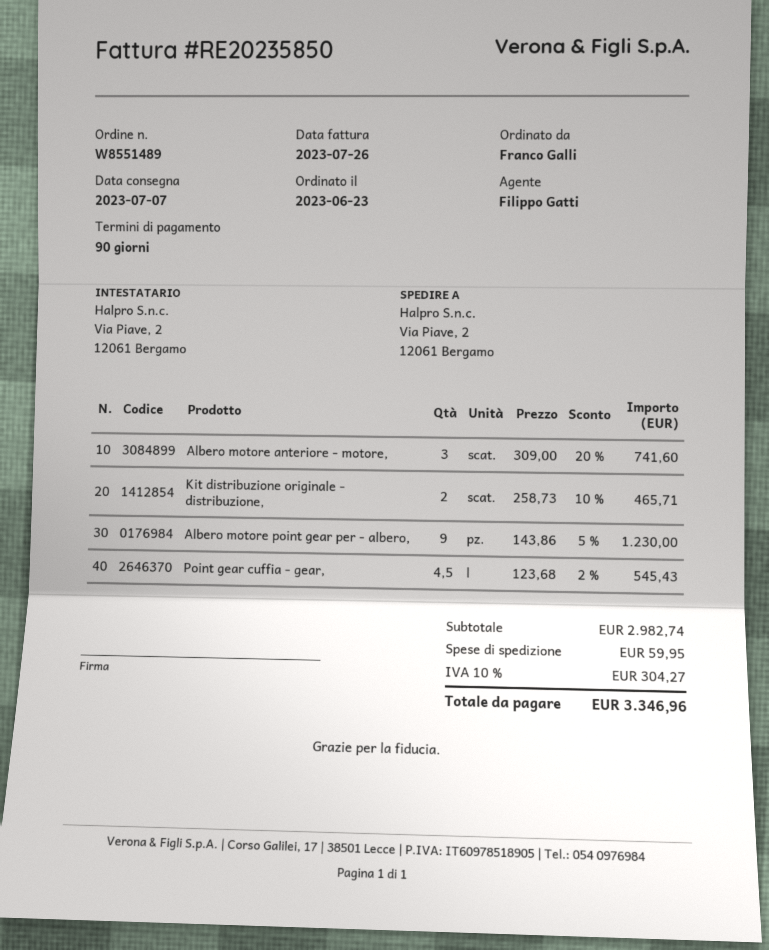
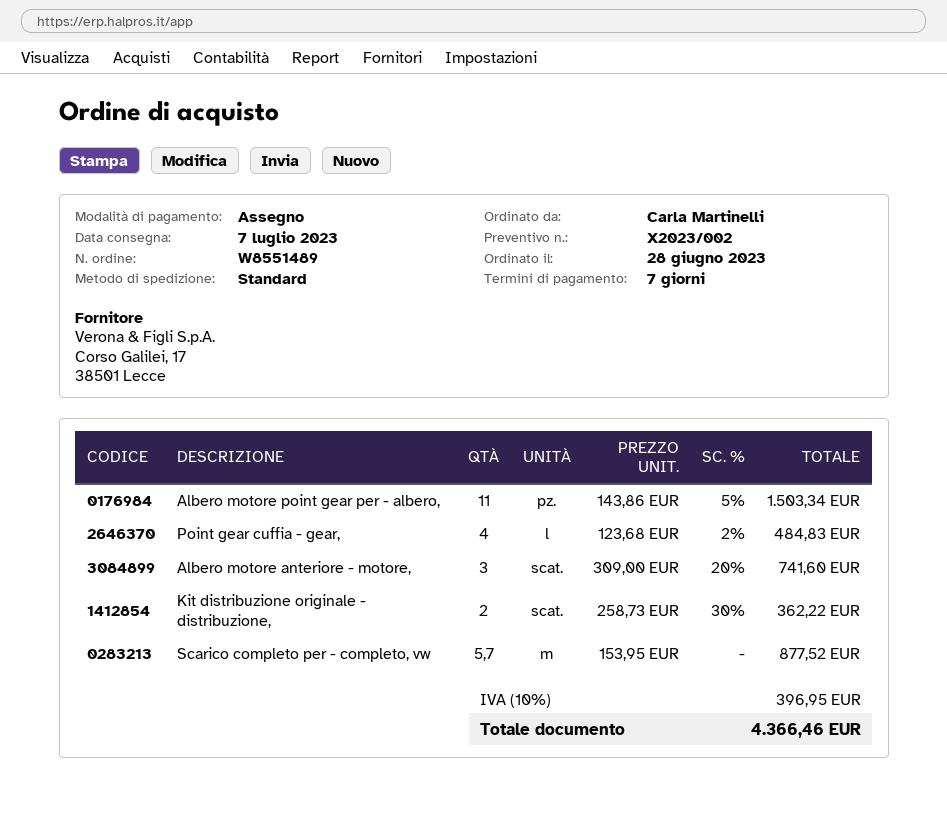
order date: 2023-06-23 -> 2023-06-28
payment terms: 90 days -> 7 days
ordered by: Franco Galli -> Carla Martinelli
Kit distribuzione originale - distribuzione,: 2 x 258.73 - 10% = 465.71 -> 2 x 258.73 - 30% = 362.22
Albero motore point gear per - albero,: 9 x 143.86 - 5% = 1230.00 -> 11 x 143.86 - 5% = 1503.34
Point gear cuffia - gear,: 4.5 x 123.68 - 2% = 545.43 -> 4 x 123.68 - 2% = 484.83
Scarico completo per - completo, vw: none -> 5.7 x 153.95 = 877.52
shipping: 59.95 -> none
tax: 10% = 304.27 -> 10% = 396.95
total: 3346.96 -> 4366.46

